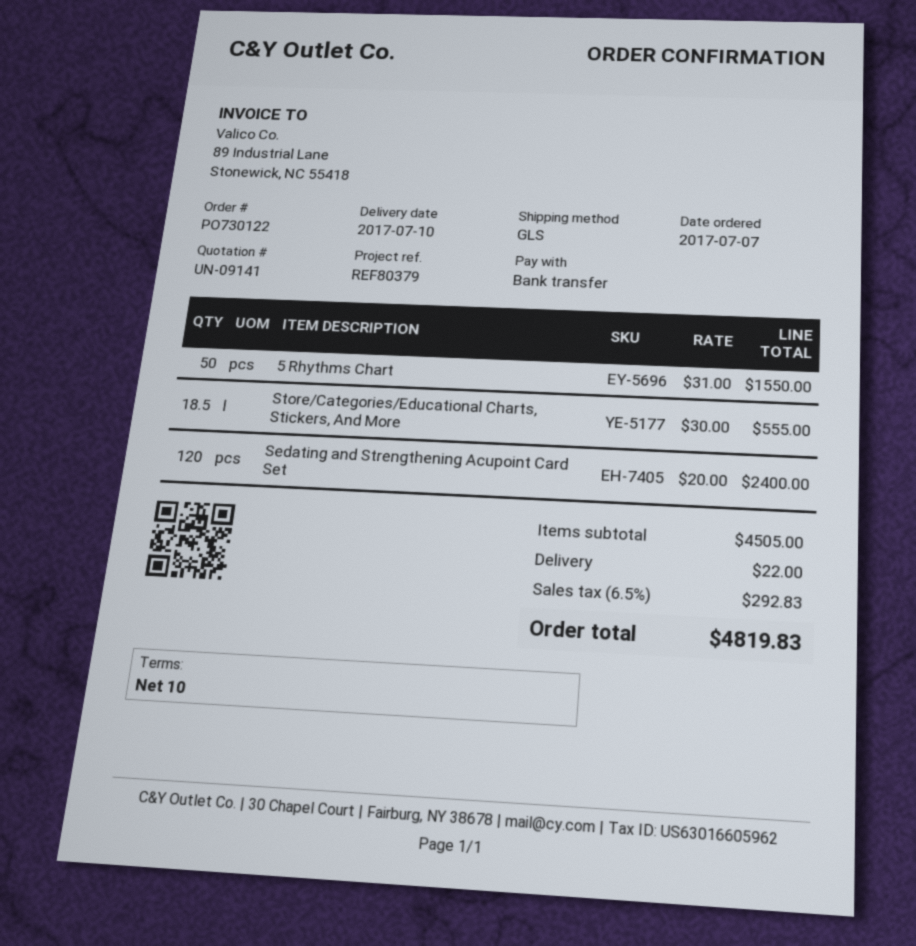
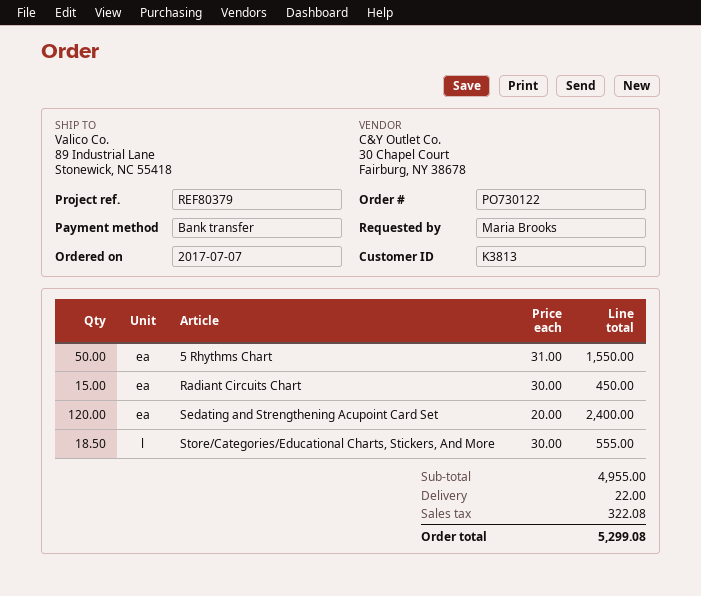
Radiant Circuits Chart: none -> 15 x 30.00 = 450.00
subtotal: 4505.00 -> 4955.00
tax: 292.83 -> 322.08
total: 4819.83 -> 5299.08

